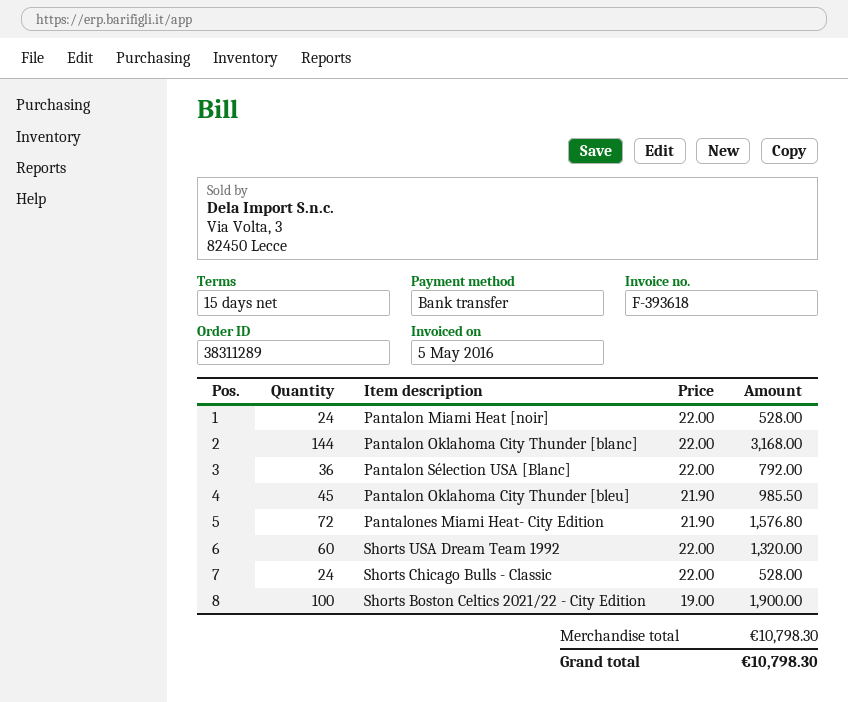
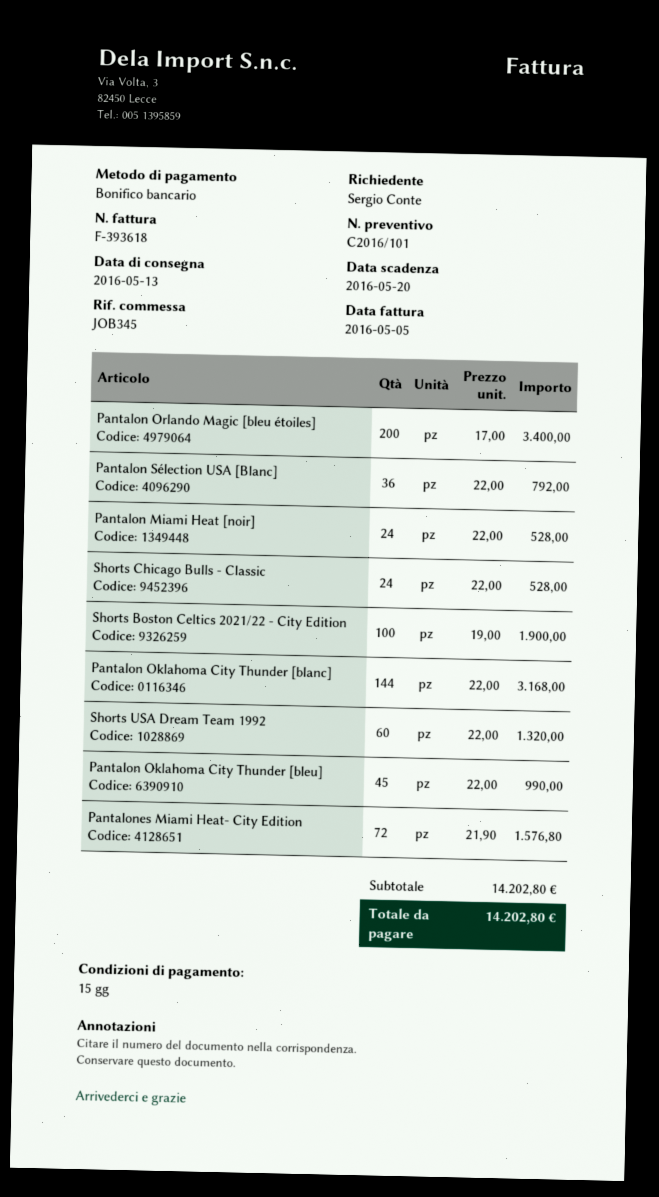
Pantalon Oklahoma City Thunder [bleu]: 45 x 21.90 = 985.50 -> 45 x 22.00 = 990.00
Pantalon Orlando Magic [bleu étoiles]: none -> 200 x 17.00 = 3400.00
subtotal: 10798.30 -> 14202.80
total: 10798.30 -> 14202.80

